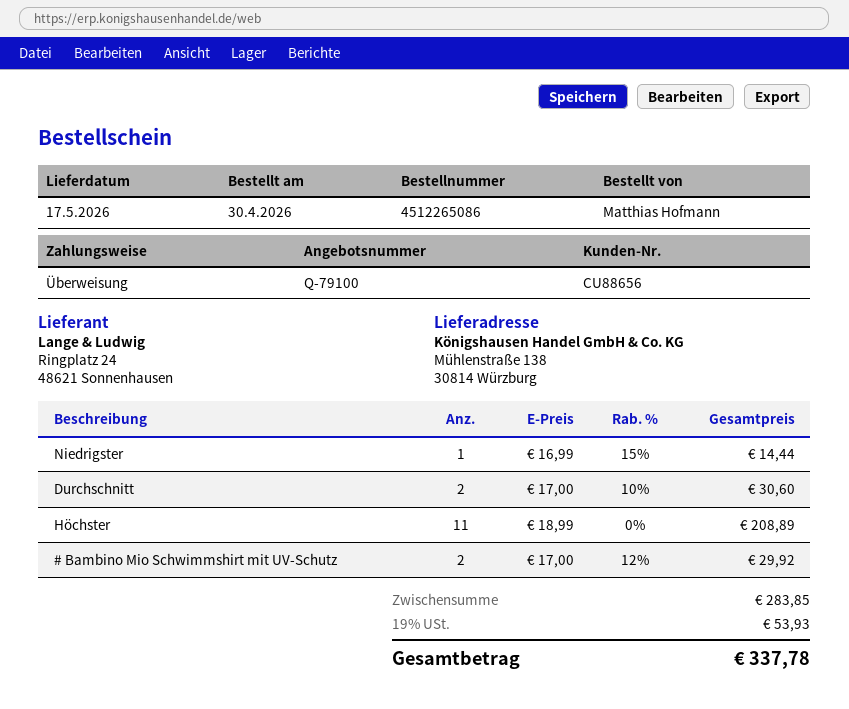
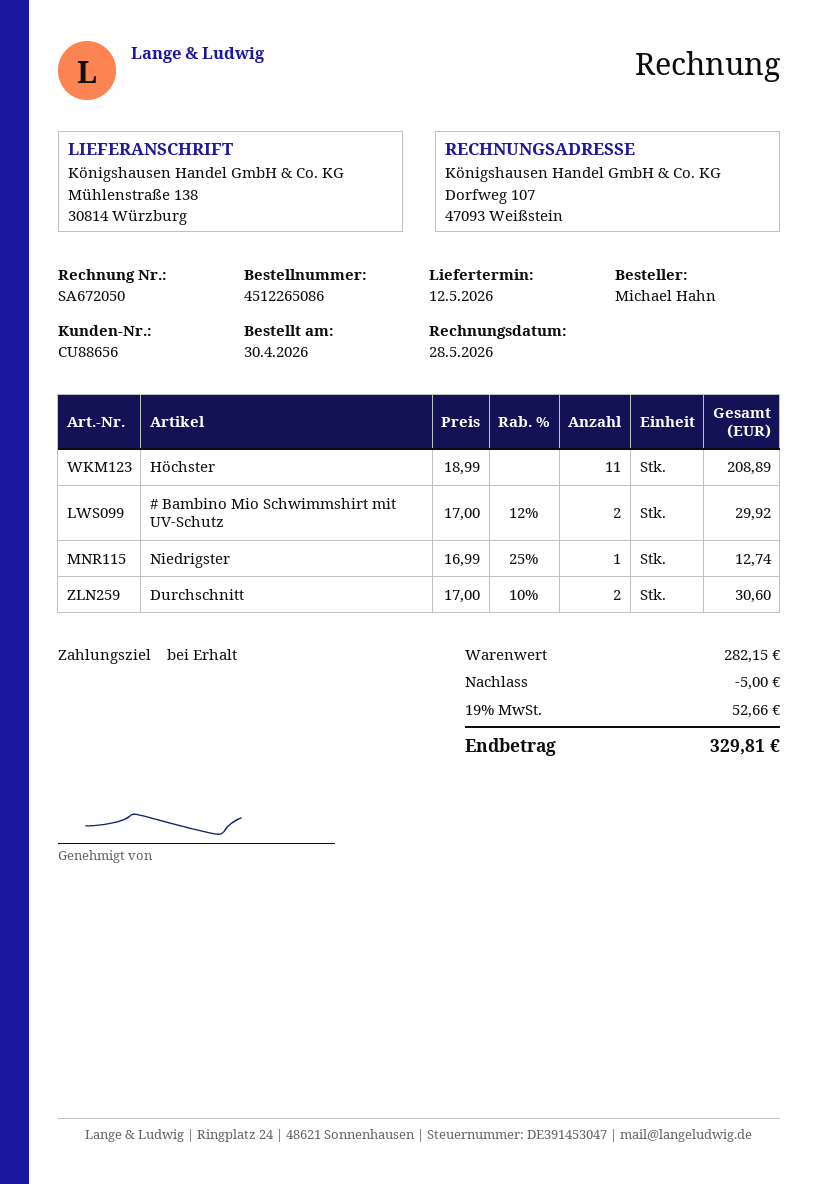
delivery date: 2026-05-17 -> 2026-05-12
ordered by: Matthias Hofmann -> Michael Hahn
Niedrigster: 1 x 16.99 - 15% = 14.44 -> 1 x 16.99 - 25% = 12.74
subtotal: 283.85 -> 282.15
discount: none -> 5.00
tax: 19% = 53.93 -> 19% = 52.66
total: 337.78 -> 329.81

